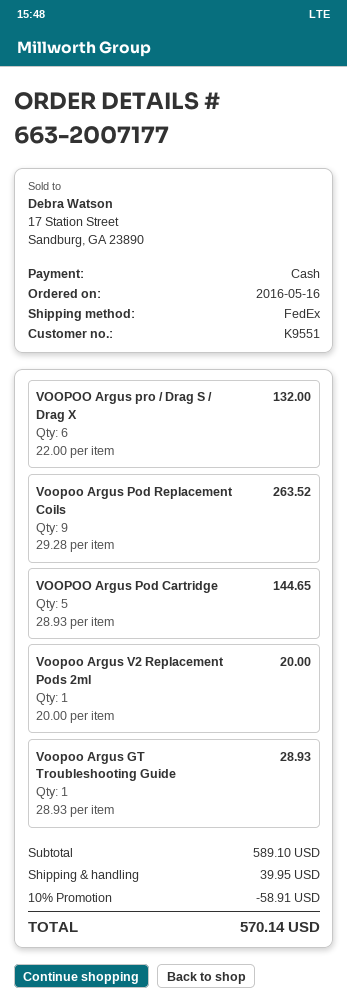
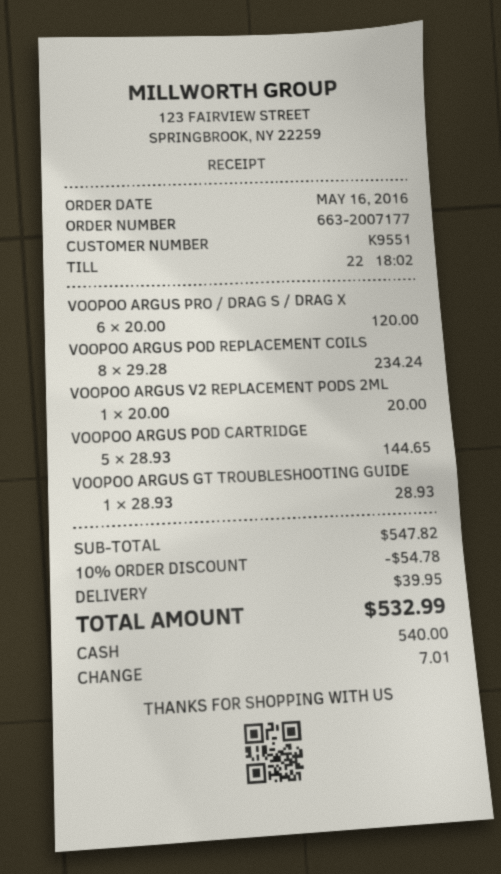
VOOPOO Argus pro / Drag S / Drag X: 6 x 22.00 = 132.00 -> 6 x 20.00 = 120.00
Voopoo Argus Pod Replacement Coils: 9 x 29.28 = 263.52 -> 8 x 29.28 = 234.24
subtotal: 589.10 -> 547.82
discount: 10% = 58.91 -> 10% = 54.78
total: 570.14 -> 532.99

